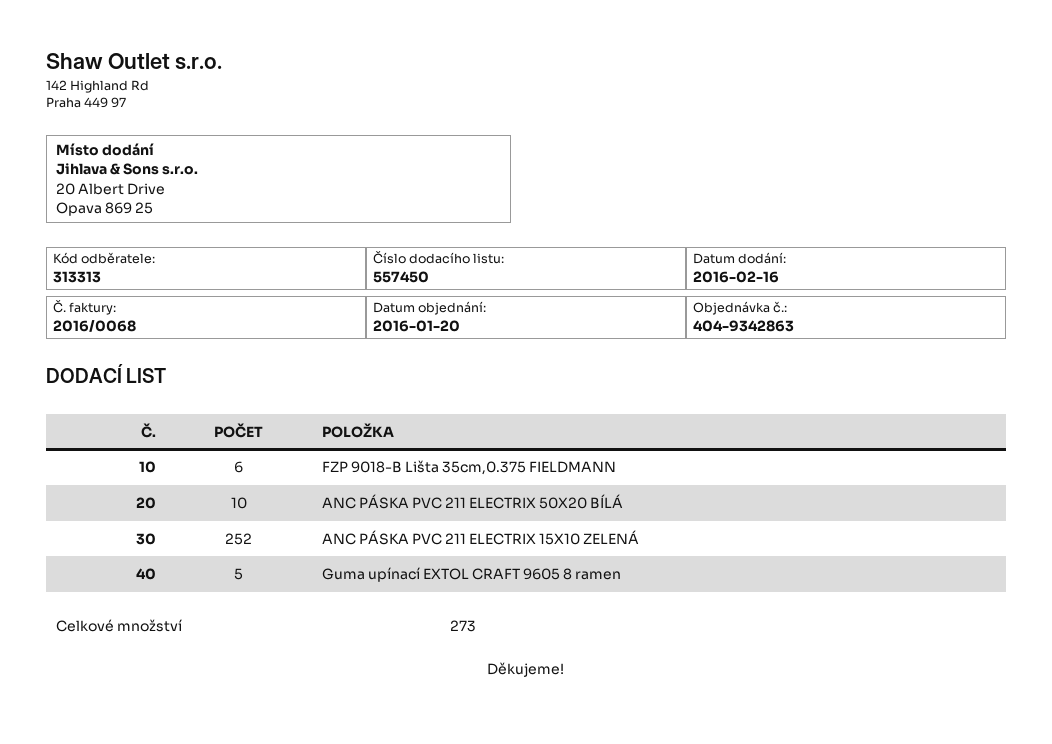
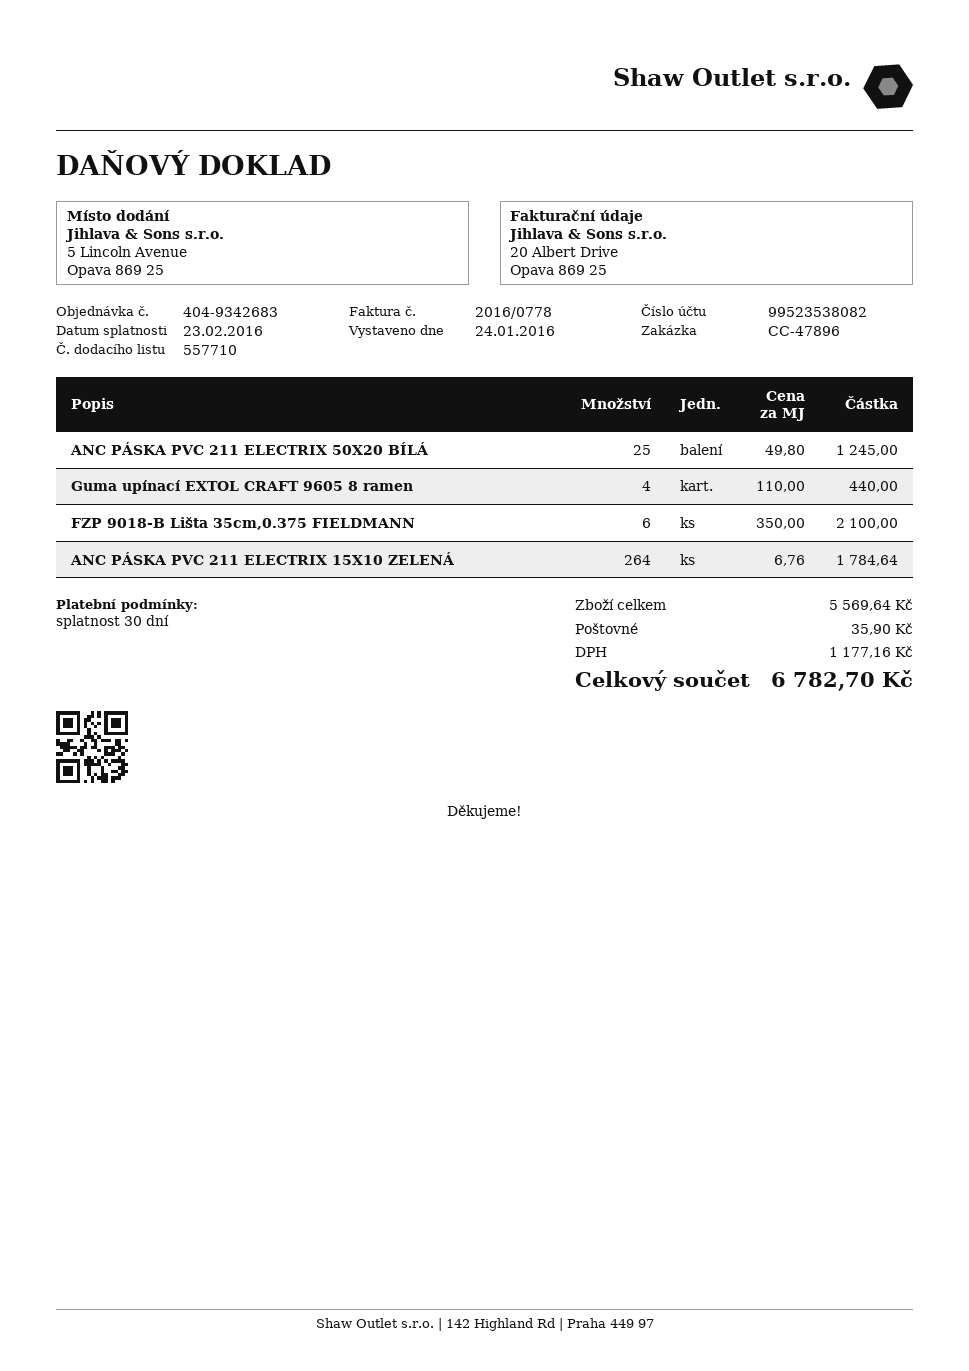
order number: 404-9342863 -> 404-9342683
delivery note number: 557450 -> 557710
invoice number: 2016/0068 -> 2016/0778
ship to: 20 Albert Drive, Opava 869 25 -> 5 Lincoln Avenue, Opava 869 25
ANC PÁSKA PVC 211 ELECTRIX 50X20 BÍLÁ: 10 -> 25
ANC PÁSKA PVC 211 ELECTRIX 15X10 ZELENÁ: 252 -> 264
Guma upínací EXTOL CRAFT 9605 8 ramen: 5 -> 4

